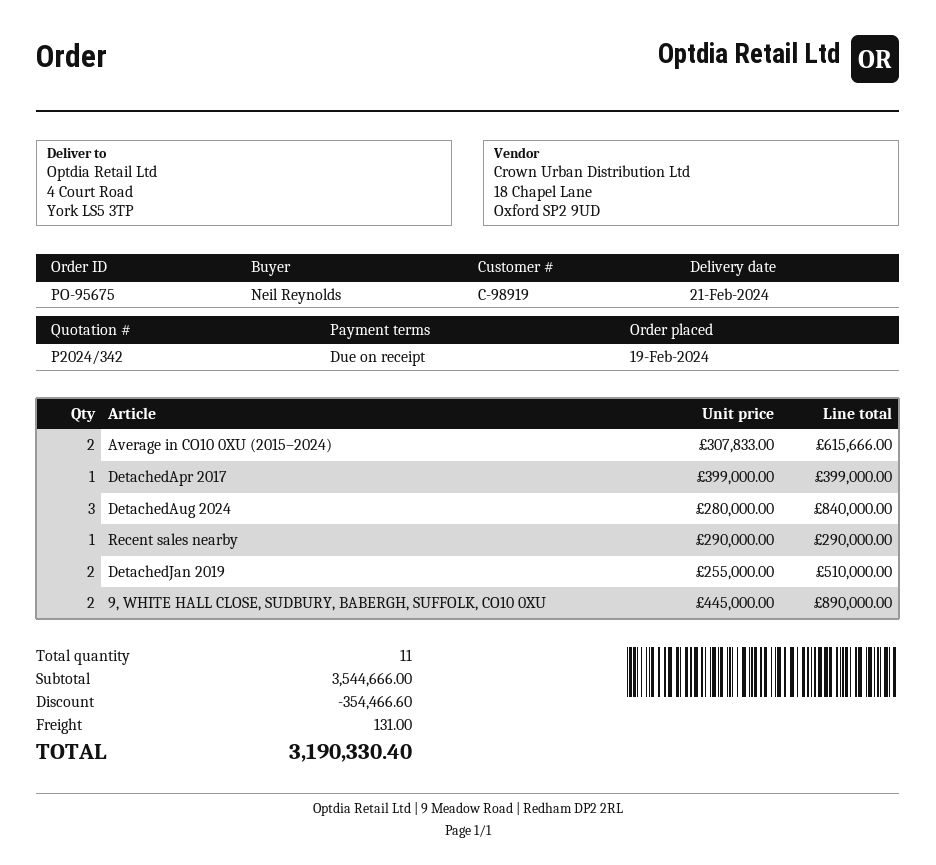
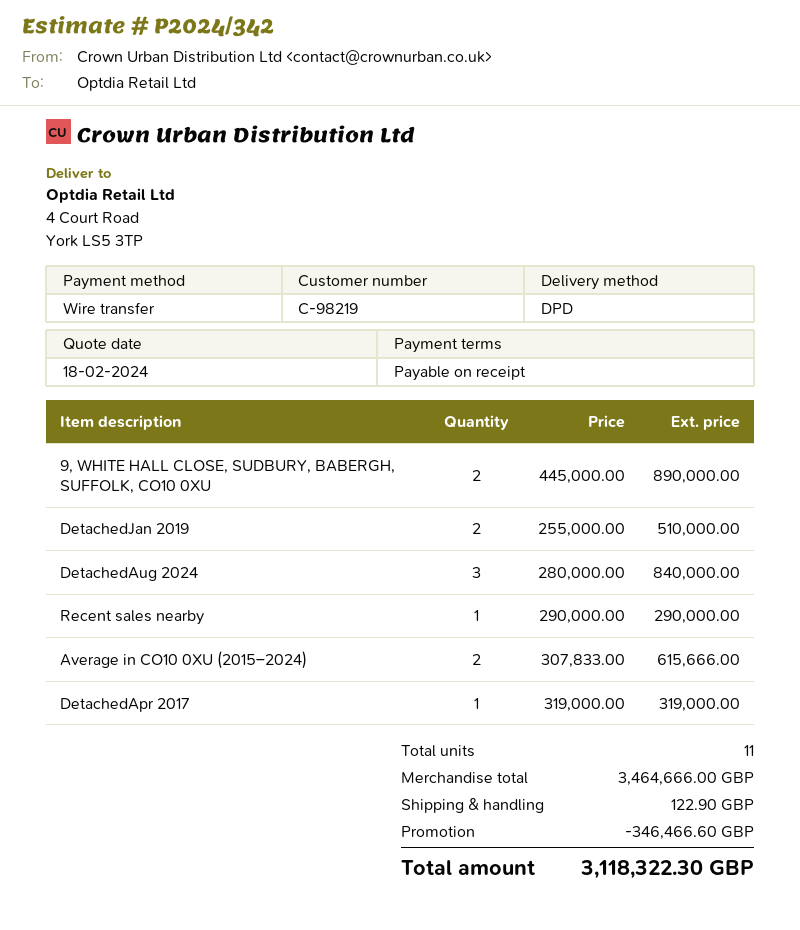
customer number: C-98919 -> C-98219
DetachedApr 2017: 1 x 399000.00 = 399000.00 -> 1 x 319000.00 = 319000.00
subtotal: 3544666.00 -> 3464666.00
discount: 354466.60 -> 346466.60
shipping: 131.00 -> 122.90
total: 3190330.40 -> 3118322.30

